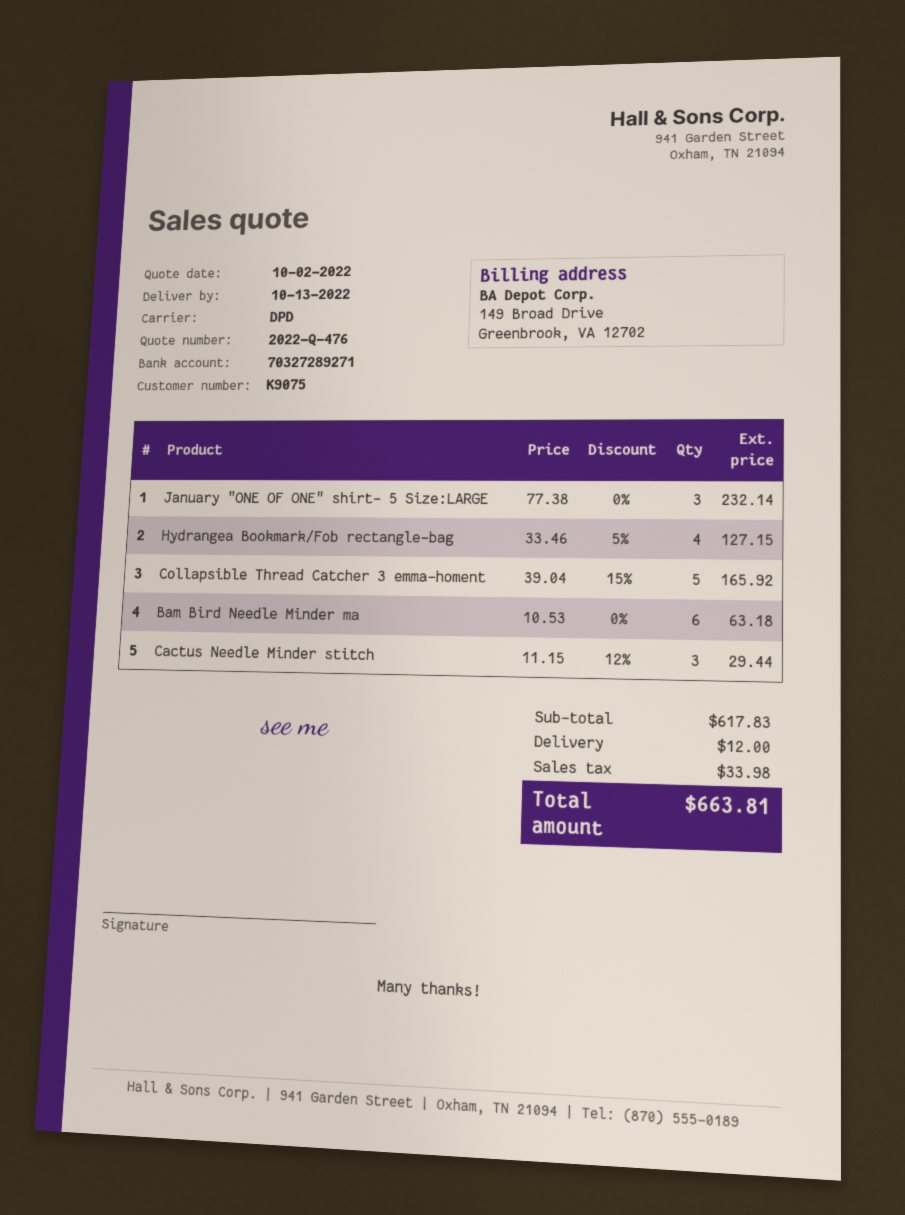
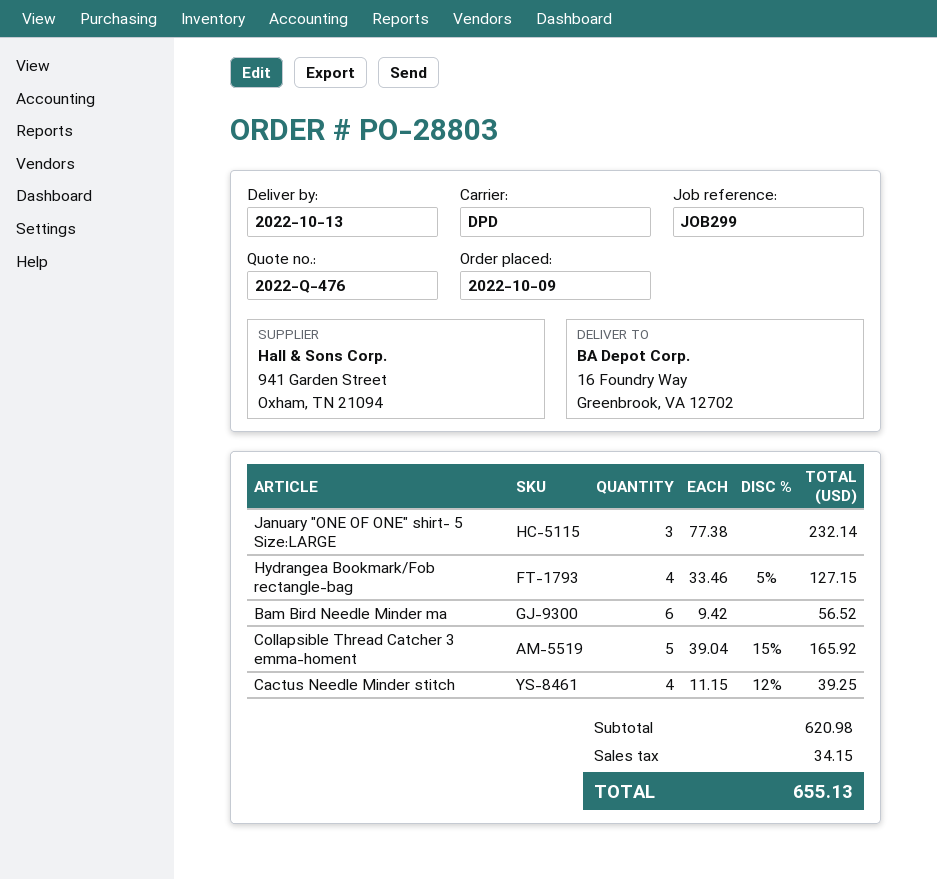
Bam Bird Needle Minder ma: 6 x 10.53 = 63.18 -> 6 x 9.42 = 56.52
Cactus Needle Minder stitch: 3 x 11.15 - 12% = 29.44 -> 4 x 11.15 - 12% = 39.25
subtotal: 617.83 -> 620.98
shipping: 12.00 -> none
tax: 33.98 -> 34.15
total: 663.81 -> 655.13

